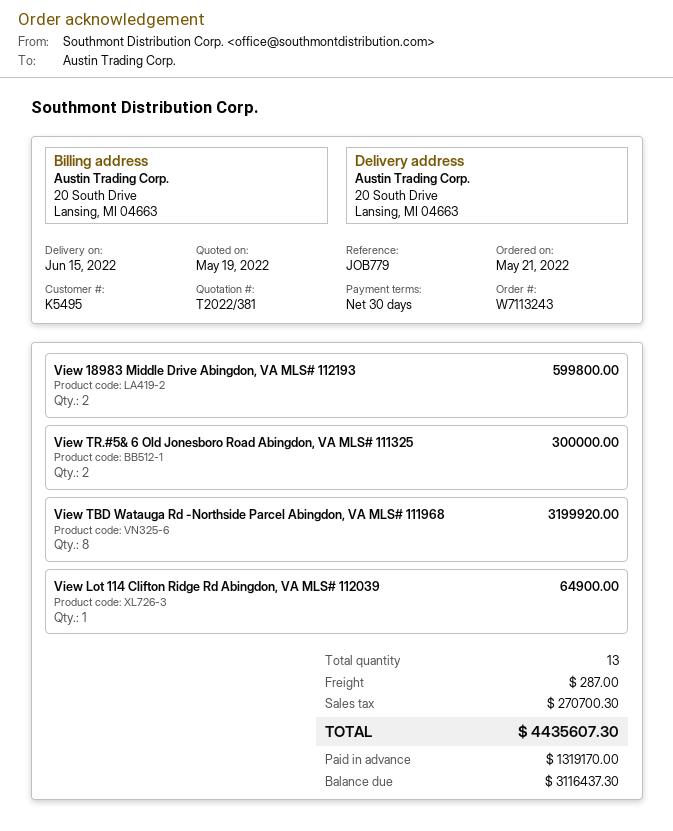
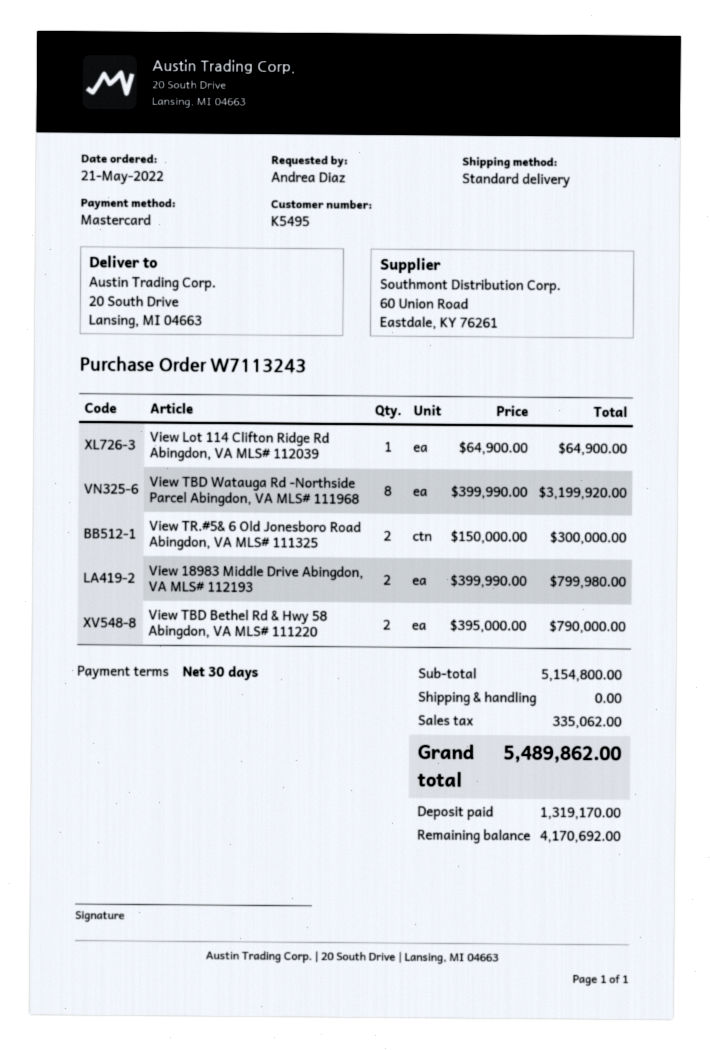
View 18983 Middle Drive Abingdon, VA MLS# 112193: 2 for 599800.00 -> 2 for 799980.00
View TBD Bethel Rd & Hwy 58 Abingdon, VA MLS# 111220: none -> 2 for 790000.00
shipping: 287.00 -> 0.00
tax: 270700.30 -> 335062.00
total: 4435607.30 -> 5489862.00
balance: 3116437.30 -> 4170692.00

